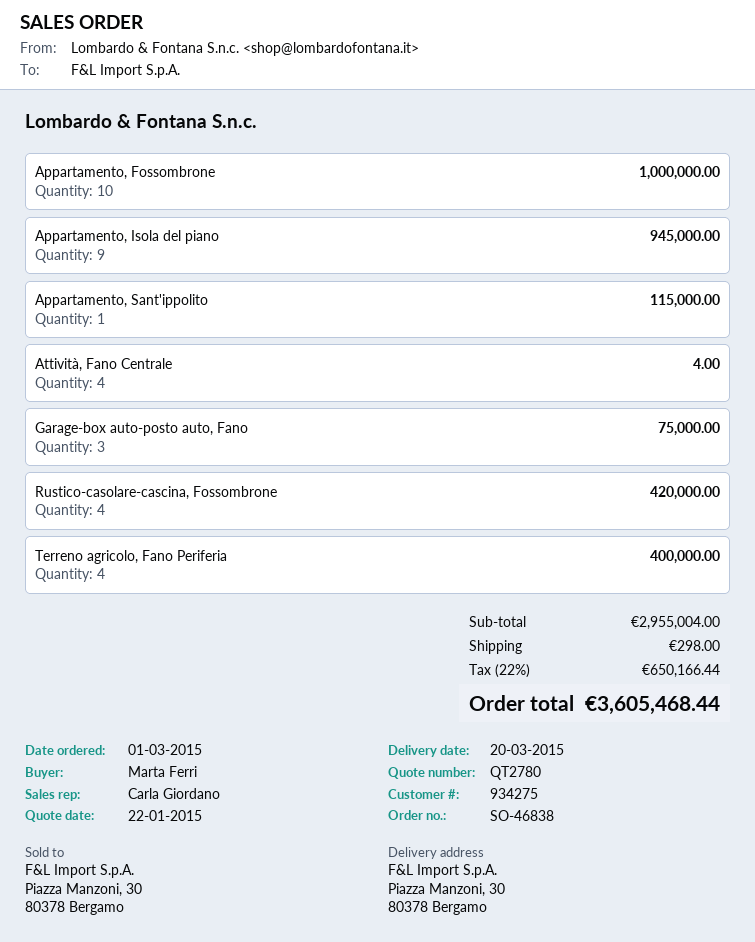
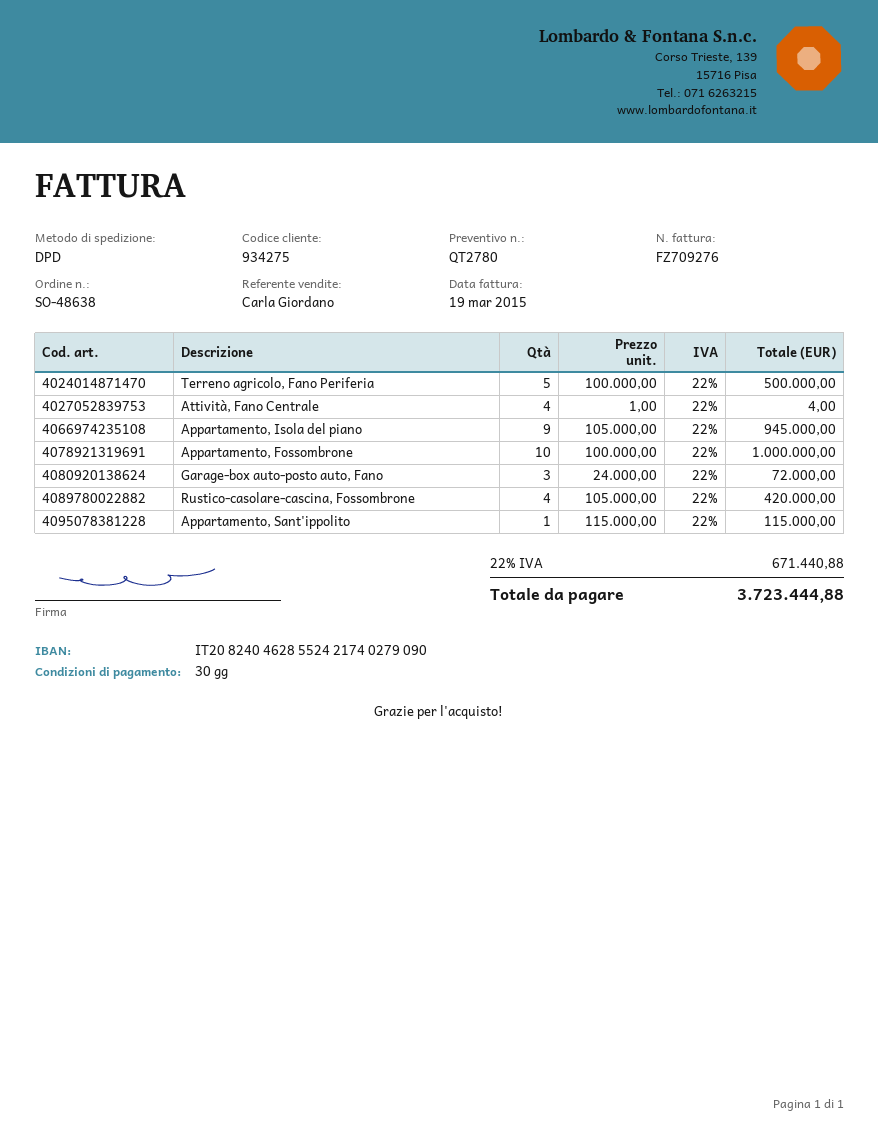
order number: SO-46838 -> SO-48638
Garage-box auto-posto auto, Fano: 3 for 75000.00 -> 3 for 72000.00
Terreno agricolo, Fano Periferia: 4 for 400000.00 -> 5 for 500000.00
shipping: 298.00 -> none
tax: 22% = 650166.44 -> 22% = 671440.88
total: 3605468.44 -> 3723444.88

